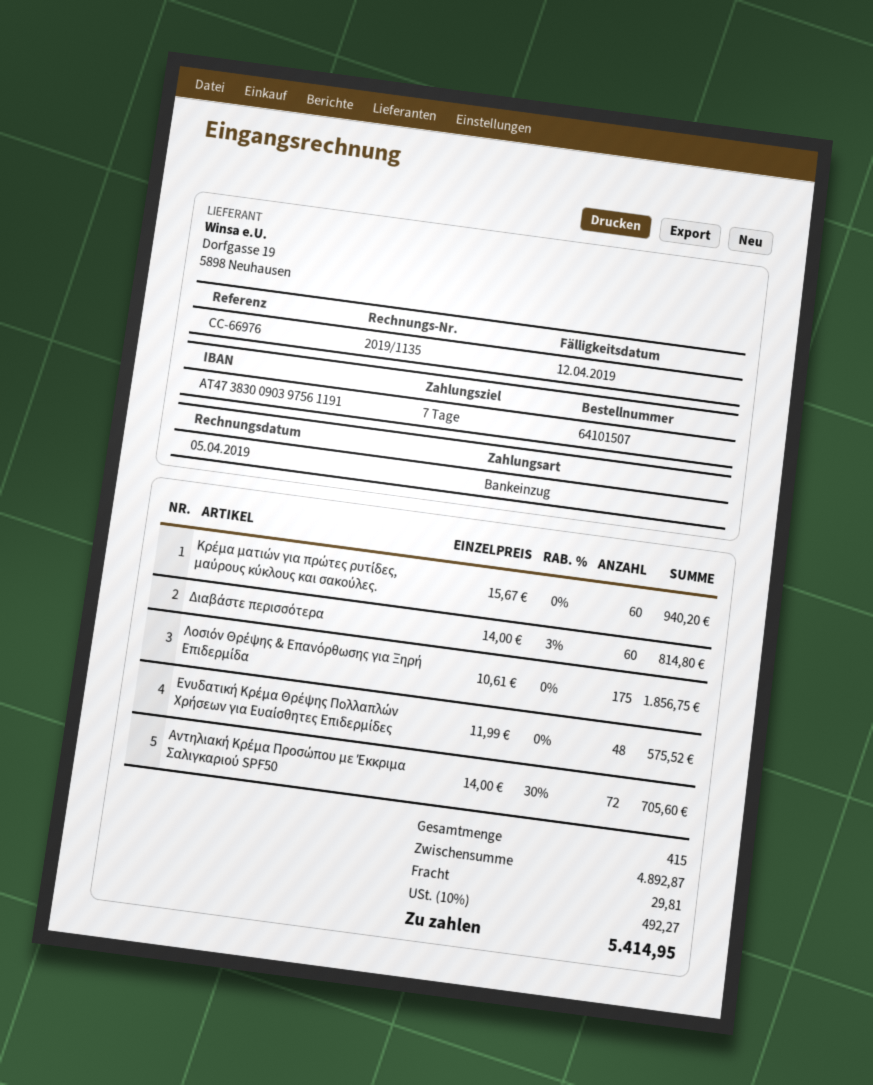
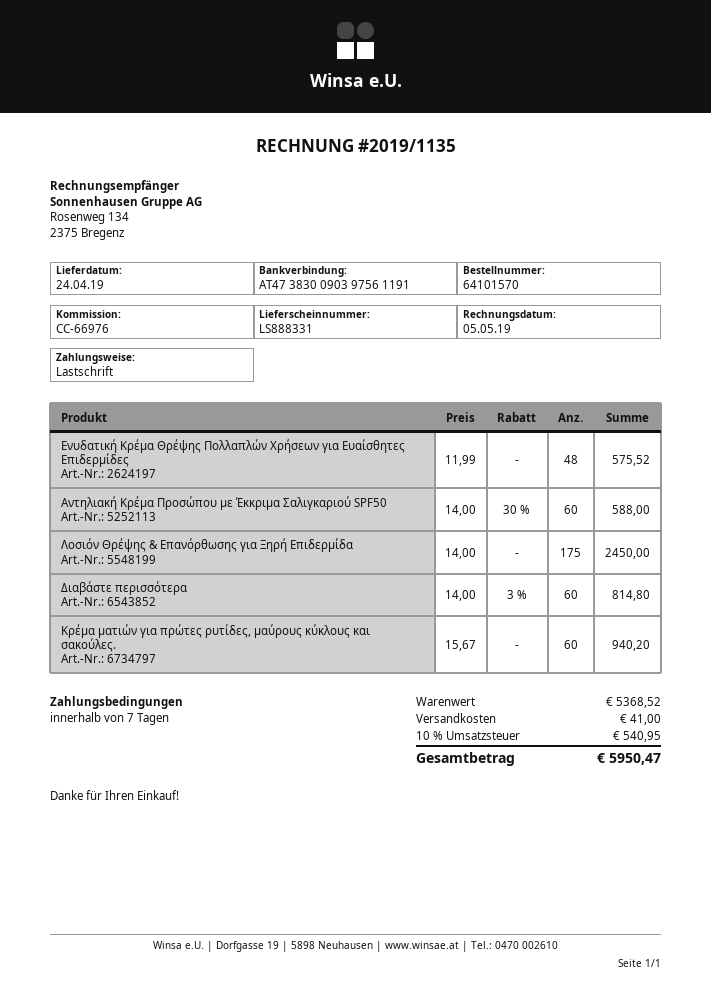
order number: 64101507 -> 64101570
invoice date: 2019-04-05 -> 2019-05-05
Λοσιόν Θρέψης & Επανόρθωσης για Ξηρή Επιδερμίδα: 175 x 10.61 = 1856.75 -> 175 x 14.00 = 2450.00
Αντηλιακή Κρέμα Προσώπου με Έκκριμα Σαλιγκαριού SPF50: 72 x 14.00 - 30% = 705.60 -> 60 x 14.00 - 30% = 588.00
subtotal: 4892.87 -> 5368.52
shipping: 29.81 -> 41.00
tax: 10% = 492.27 -> 10% = 540.95
total: 5414.95 -> 5950.47

